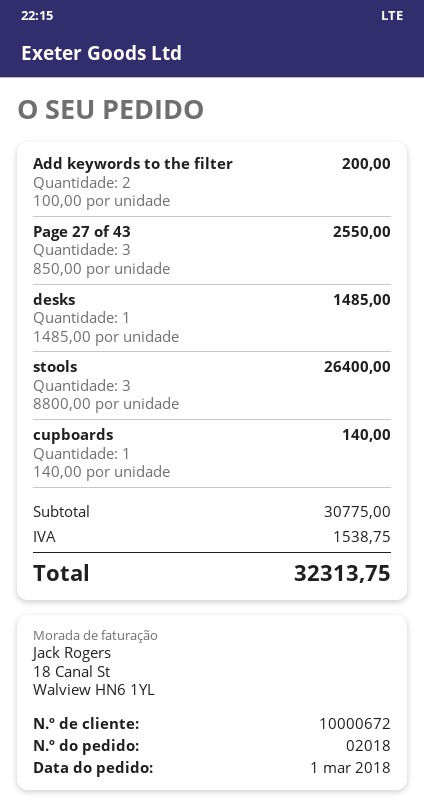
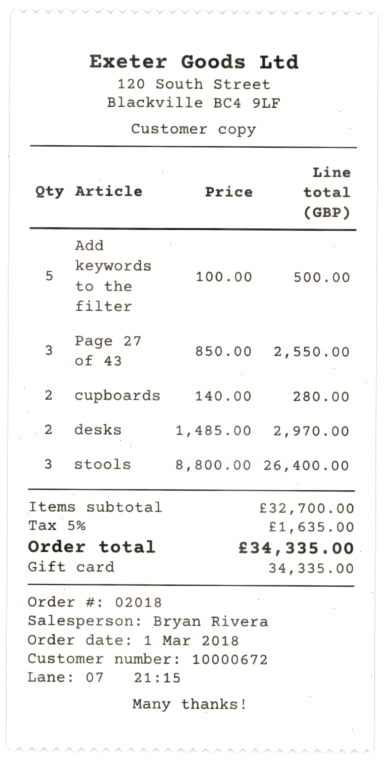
Add keywords to the filter: 2 x 100.00 = 200.00 -> 5 x 100.00 = 500.00
desks: 1 x 1485.00 = 1485.00 -> 2 x 1485.00 = 2970.00
cupboards: 1 x 140.00 = 140.00 -> 2 x 140.00 = 280.00
subtotal: 30775.00 -> 32700.00
tax: 1538.75 -> 1635.00
total: 32313.75 -> 34335.00

